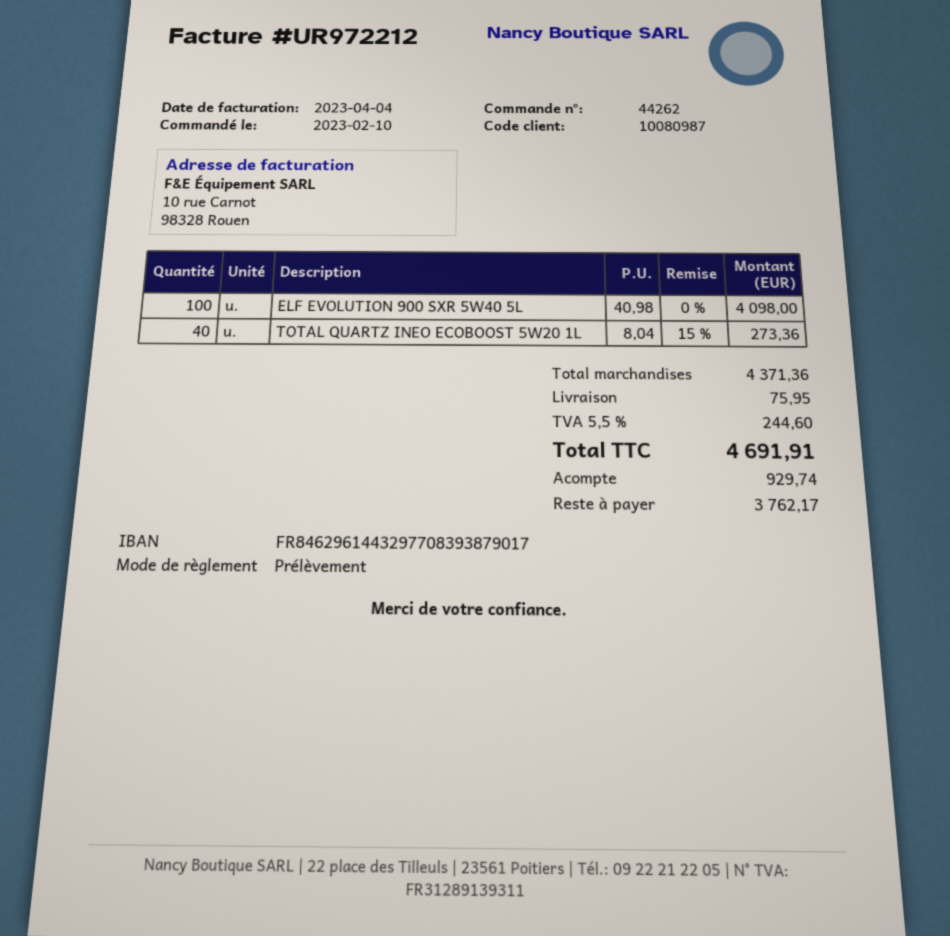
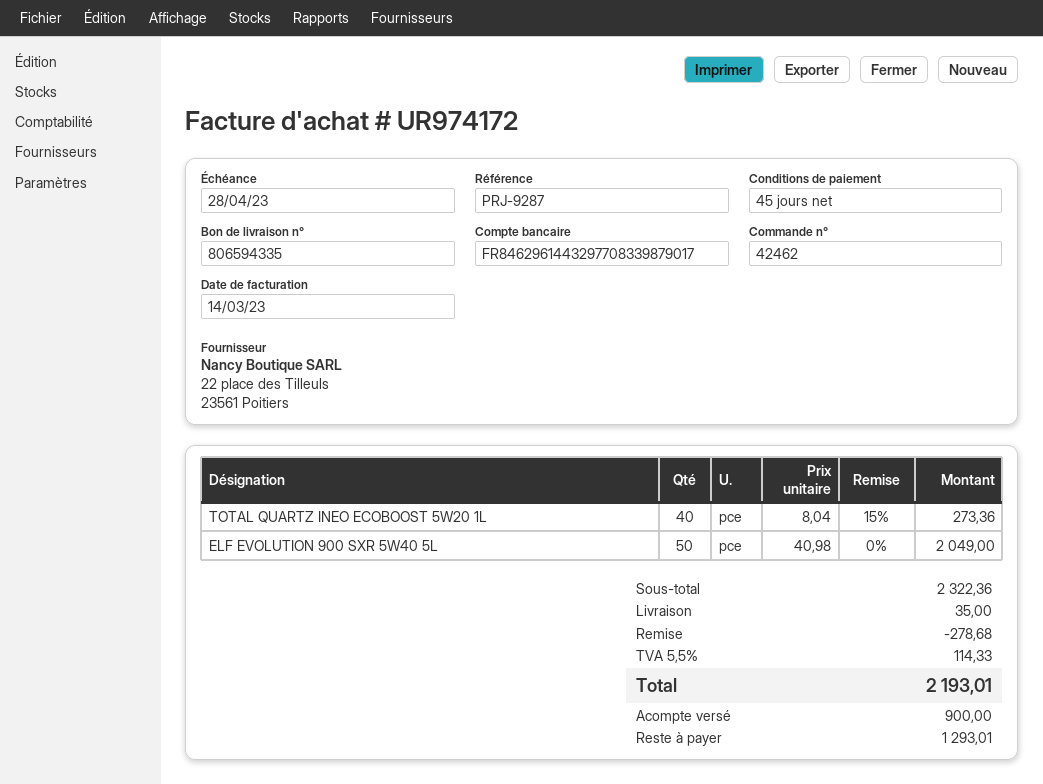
order number: 44262 -> 42462
invoice number: UR972212 -> UR974172
invoice date: 2023-04-04 -> 2023-03-14
bank account: FR8462961443297708393879017 -> FR8462961443297708339879017
ELF EVOLUTION 900 SXR 5W40 5L: 100 x 40.98 = 4098.00 -> 50 x 40.98 = 2049.00
subtotal: 4371.36 -> 2322.36
discount: none -> 278.68
shipping: 75.95 -> 35.00
tax: 5.5% = 244.60 -> 5.5% = 114.33
total: 4691.91 -> 2193.01
deposit: 929.74 -> 900.00
balance: 3762.17 -> 1293.01

